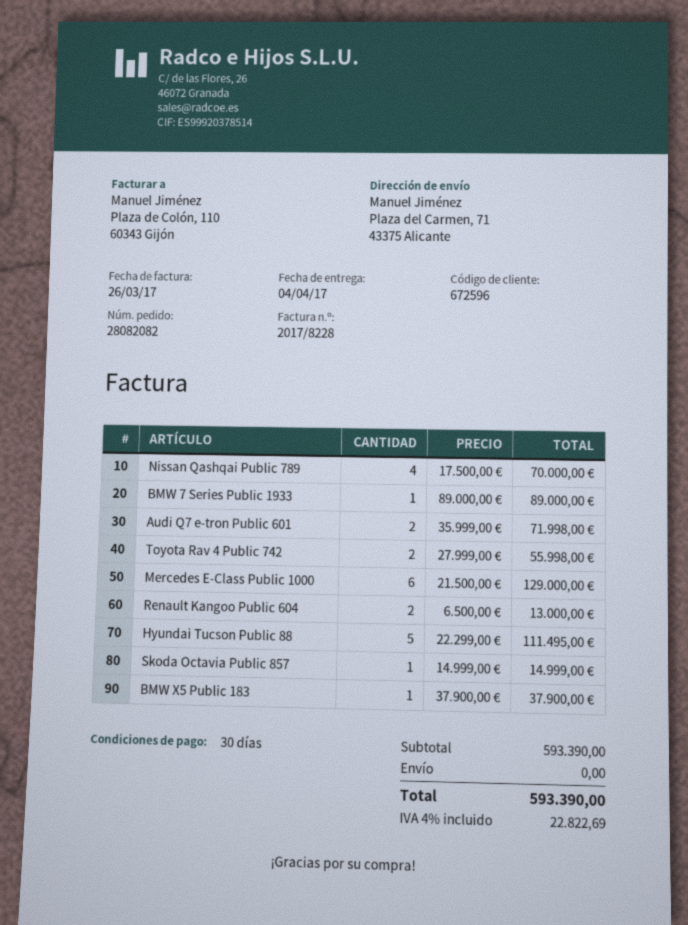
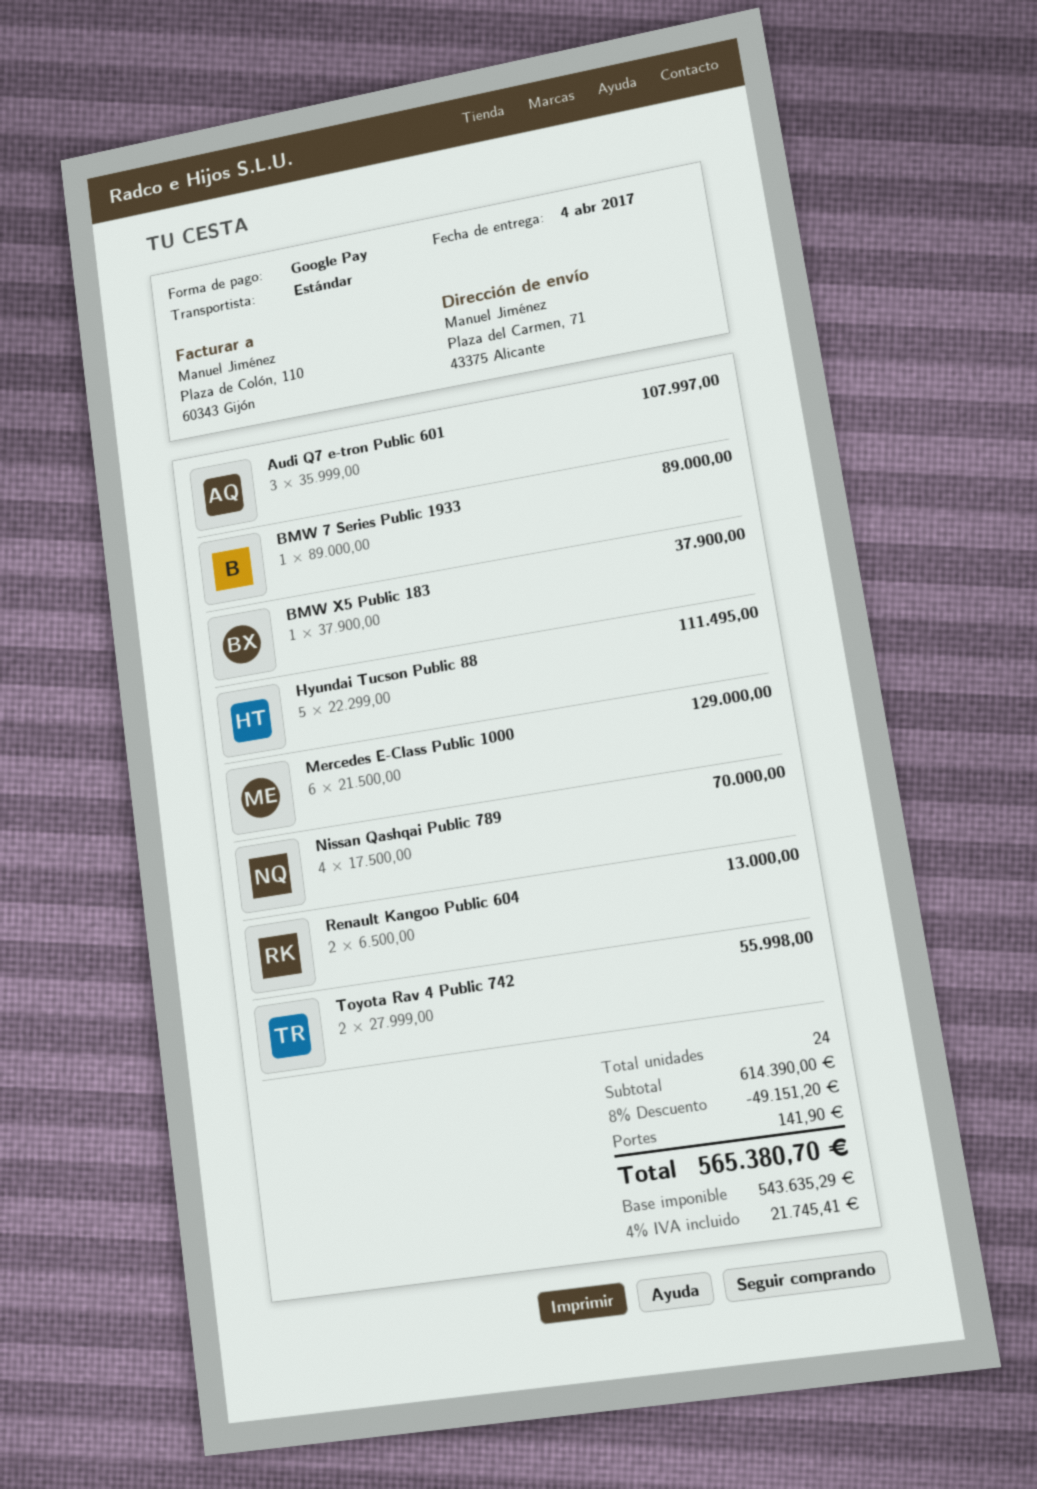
Audi Q7 e-tron Public 601: 2 x 35999.00 = 71998.00 -> 3 x 35999.00 = 107997.00
Skoda Octavia Public 857: 1 x 14999.00 = 14999.00 -> none
subtotal: 593390.00 -> 614390.00
discount: none -> 8% = 49151.20
shipping: 0.00 -> 141.90
tax: 4% = 22822.69 -> 4% = 21745.41
total: 593390.00 -> 565380.70

